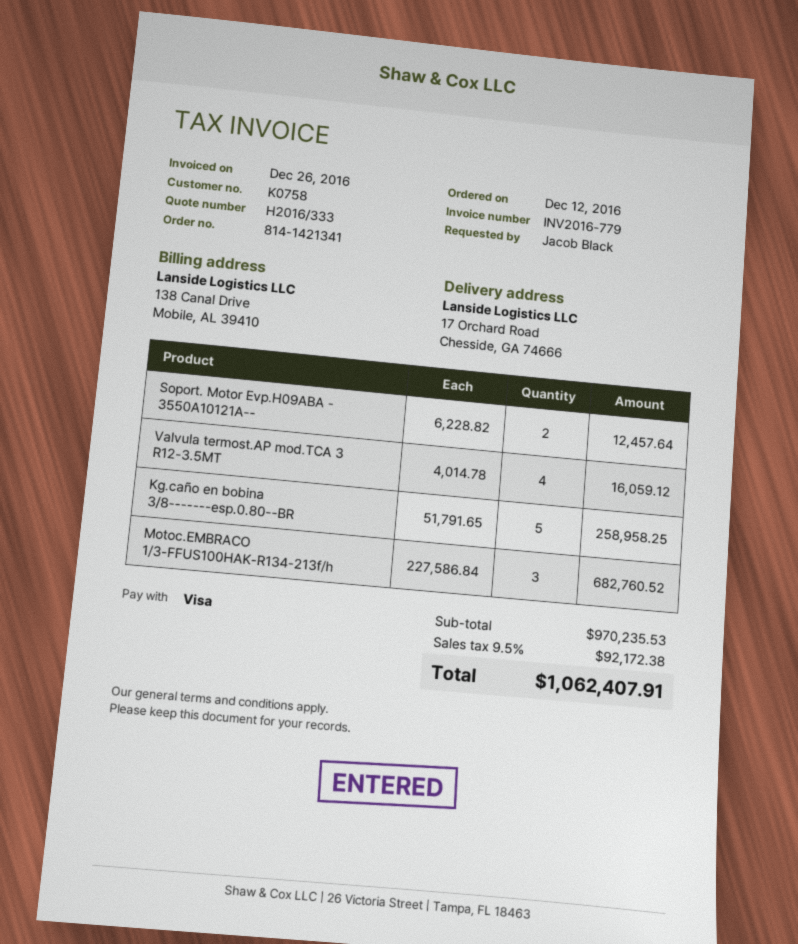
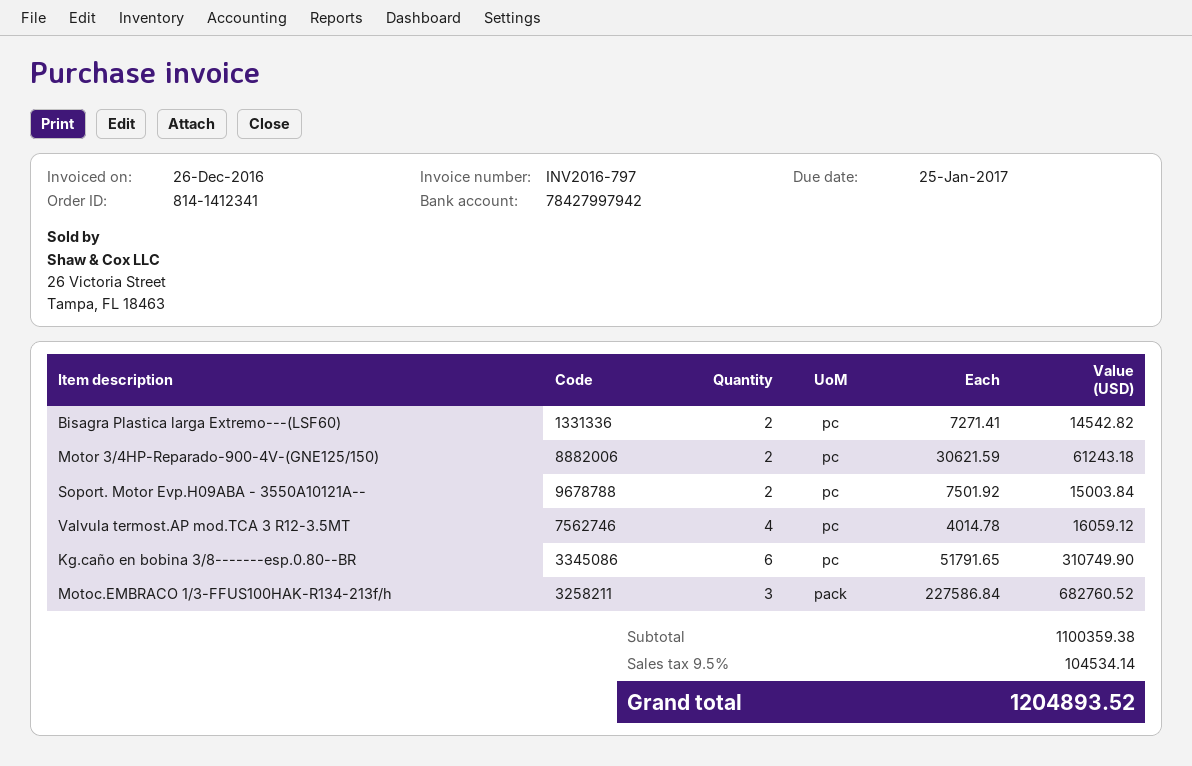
order number: 814-1421341 -> 814-1412341
invoice number: INV2016-779 -> INV2016-797
Soport. Motor Evp.H09ABA - 3550A10121A--: 2 x 6228.82 = 12457.64 -> 2 x 7501.92 = 15003.84
Kg.caño en bobina 3/8-------esp.0.80--BR: 5 x 51791.65 = 258958.25 -> 6 x 51791.65 = 310749.90
Bisagra Plastica larga Extremo---(LSF60): none -> 2 x 7271.41 = 14542.82
Motor 3/4HP-Reparado-900-4V-(GNE125/150): none -> 2 x 30621.59 = 61243.18
subtotal: 970235.53 -> 1100359.38
tax: 9.5% = 92172.38 -> 9.5% = 104534.14
total: 1062407.91 -> 1204893.52

